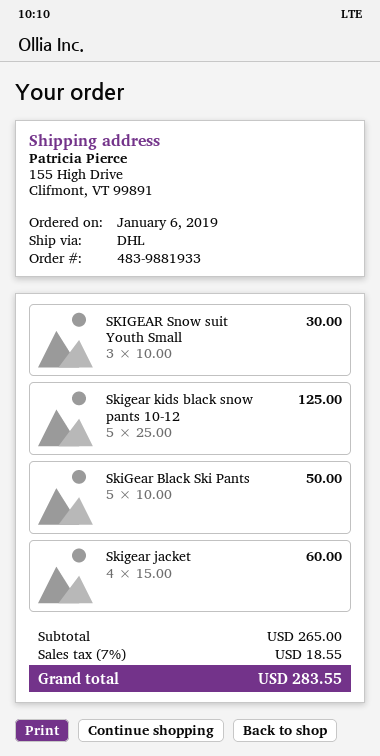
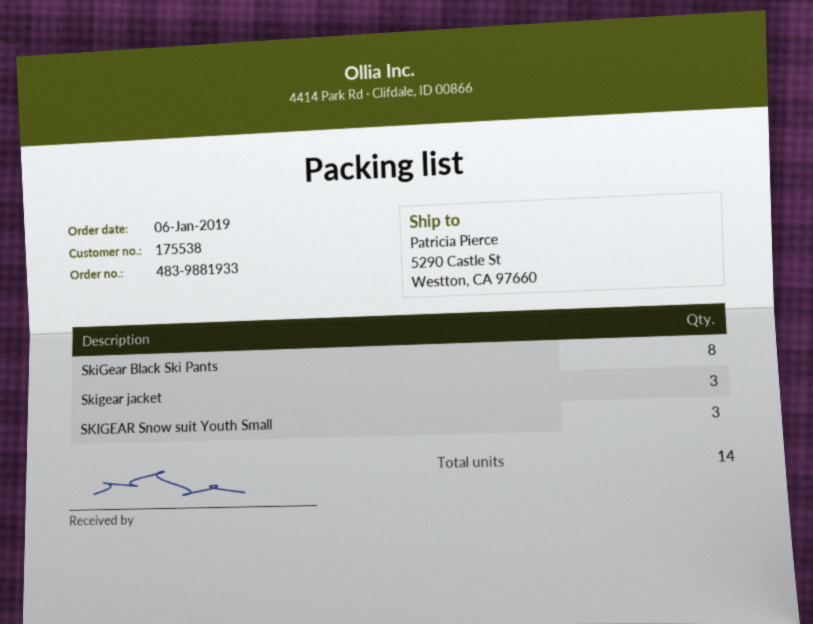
ship to: 155 High Drive, Clifmont, VT 99891 -> 5290 Castle St, Westton, CA 97660
Skigear kids black snow pants 10-12: 5 -> none
SkiGear Black Ski Pants: 5 -> 8
Skigear jacket: 4 -> 3

